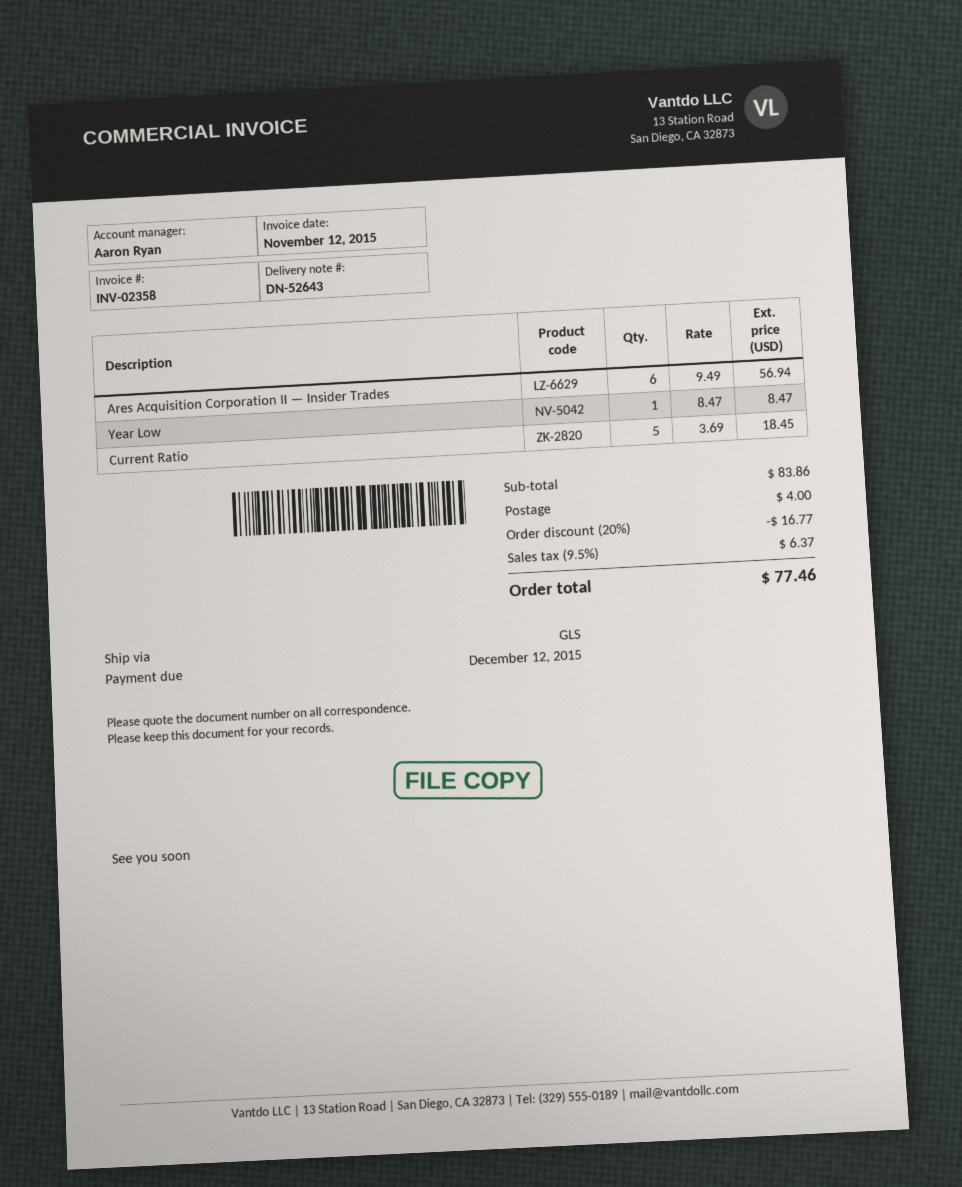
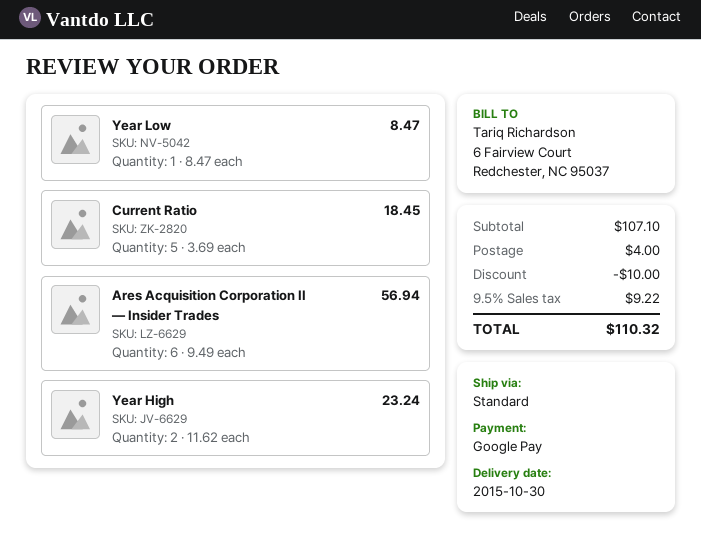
shipping method: GLS -> standard
Year High: none -> 2 x 11.62 = 23.24
subtotal: 83.86 -> 107.10
discount: 16.77 -> 10.00
tax: 9.5% = 6.37 -> 9.5% = 9.22
total: 77.46 -> 110.32

